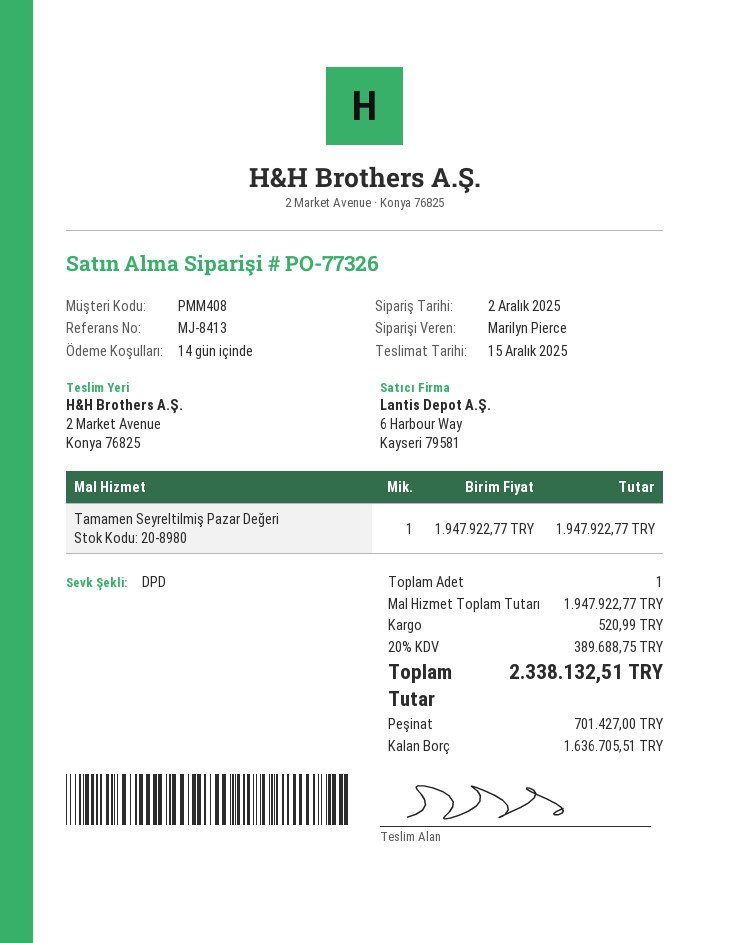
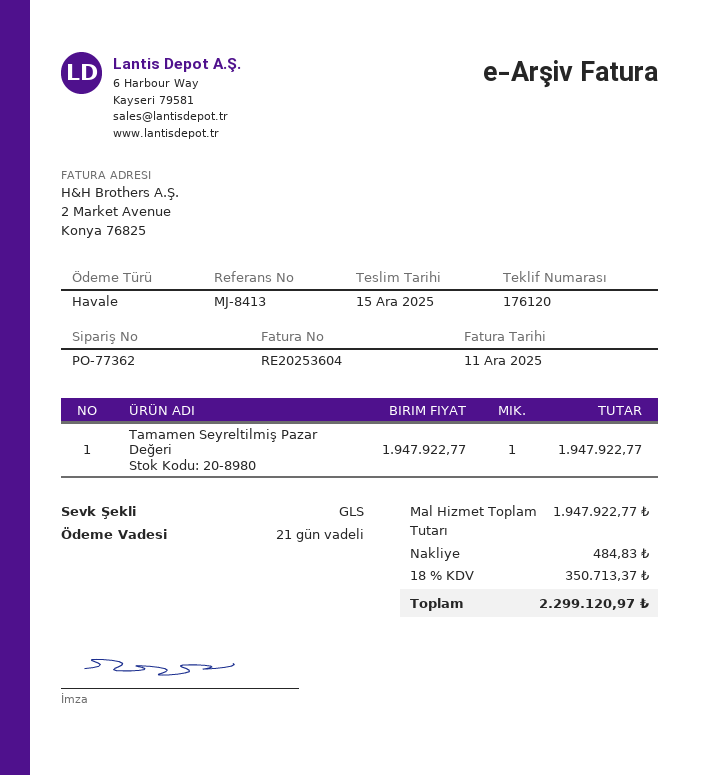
order number: PO-77326 -> PO-77362
payment terms: 14 days -> 21 days
shipping method: DPD -> GLS
shipping: 520.99 -> 484.83
tax: 20% = 389688.75 -> 18% = 350713.37
total: 2338132.51 -> 2299120.97

